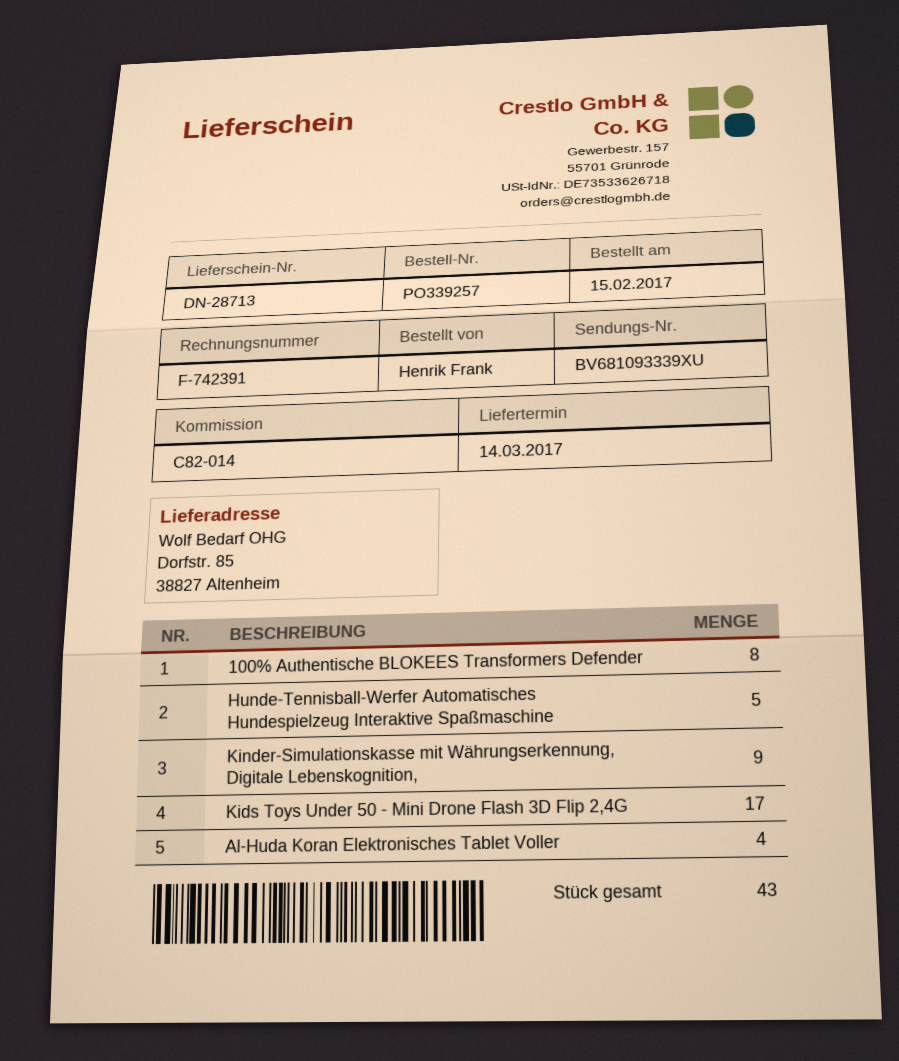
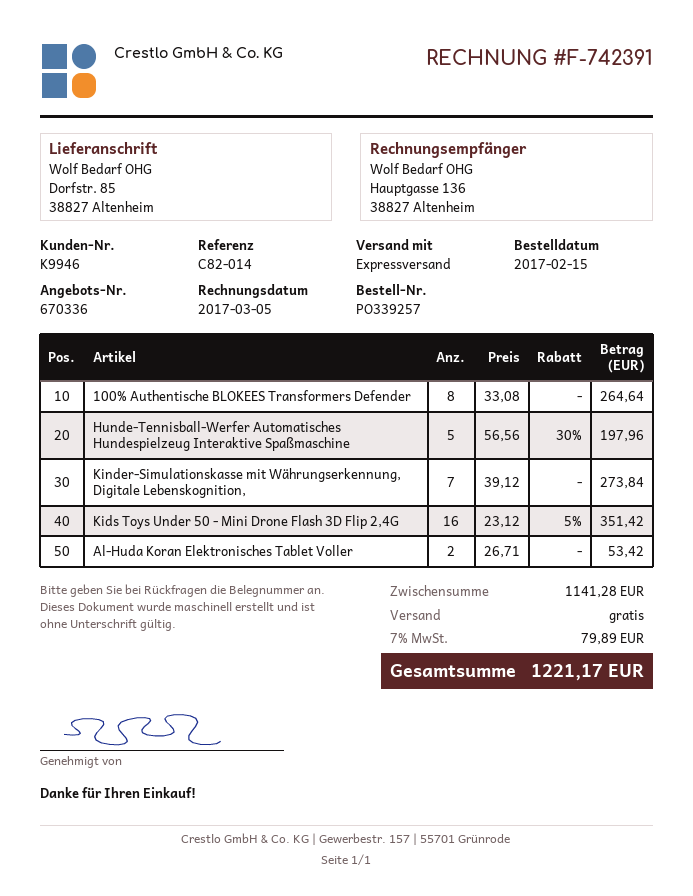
Kinder-Simulationskasse mit Währungserkennung, Digitale Lebenskognition,: 9 -> 7
Kids Toys Under 50 - Mini Drone Flash 3D Flip 2,4G: 17 -> 16
Al-Huda Koran Elektronisches Tablet Voller: 4 -> 2

